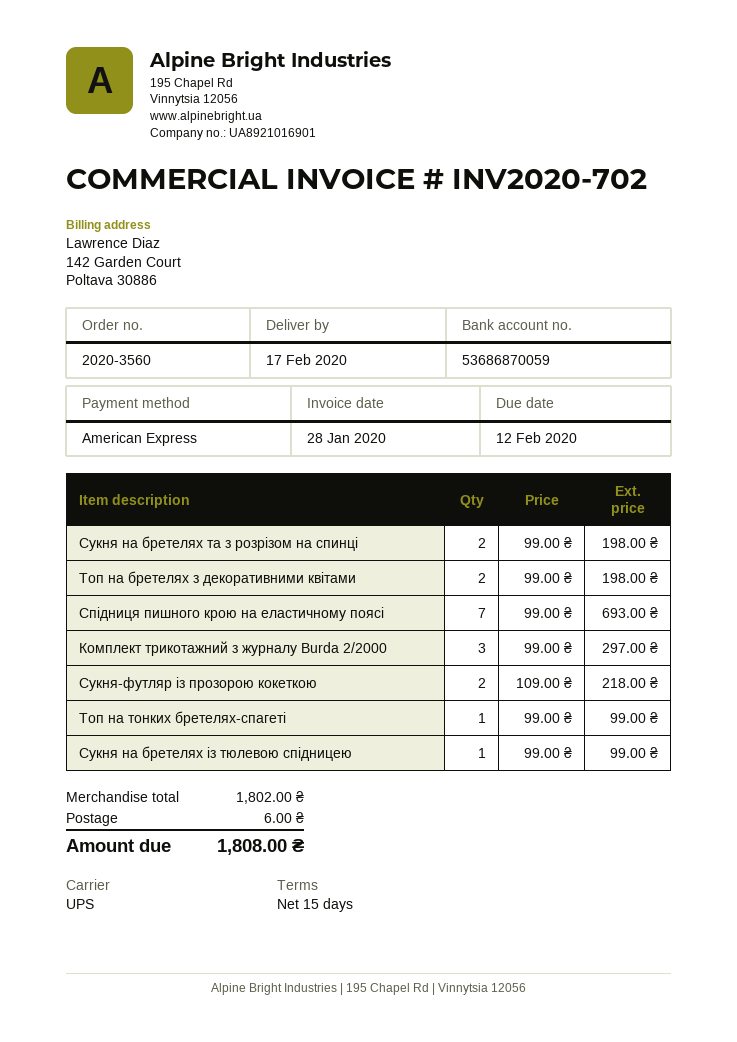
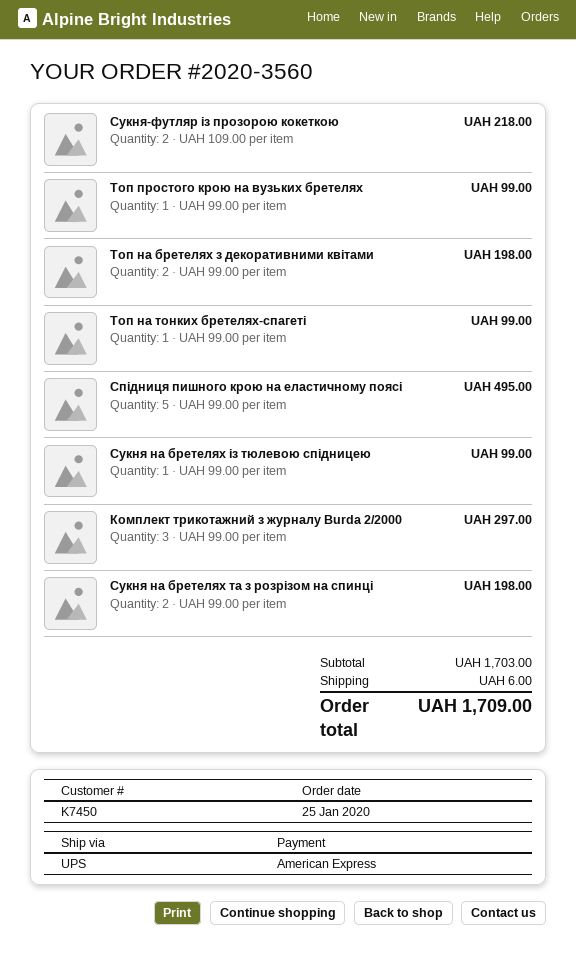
Спідниця пишного крою на еластичному поясі: 7 x 99.00 = 693.00 -> 5 x 99.00 = 495.00
Топ простого крою на вузьких бретелях: none -> 1 x 99.00 = 99.00
subtotal: 1802.00 -> 1703.00
total: 1808.00 -> 1709.00

